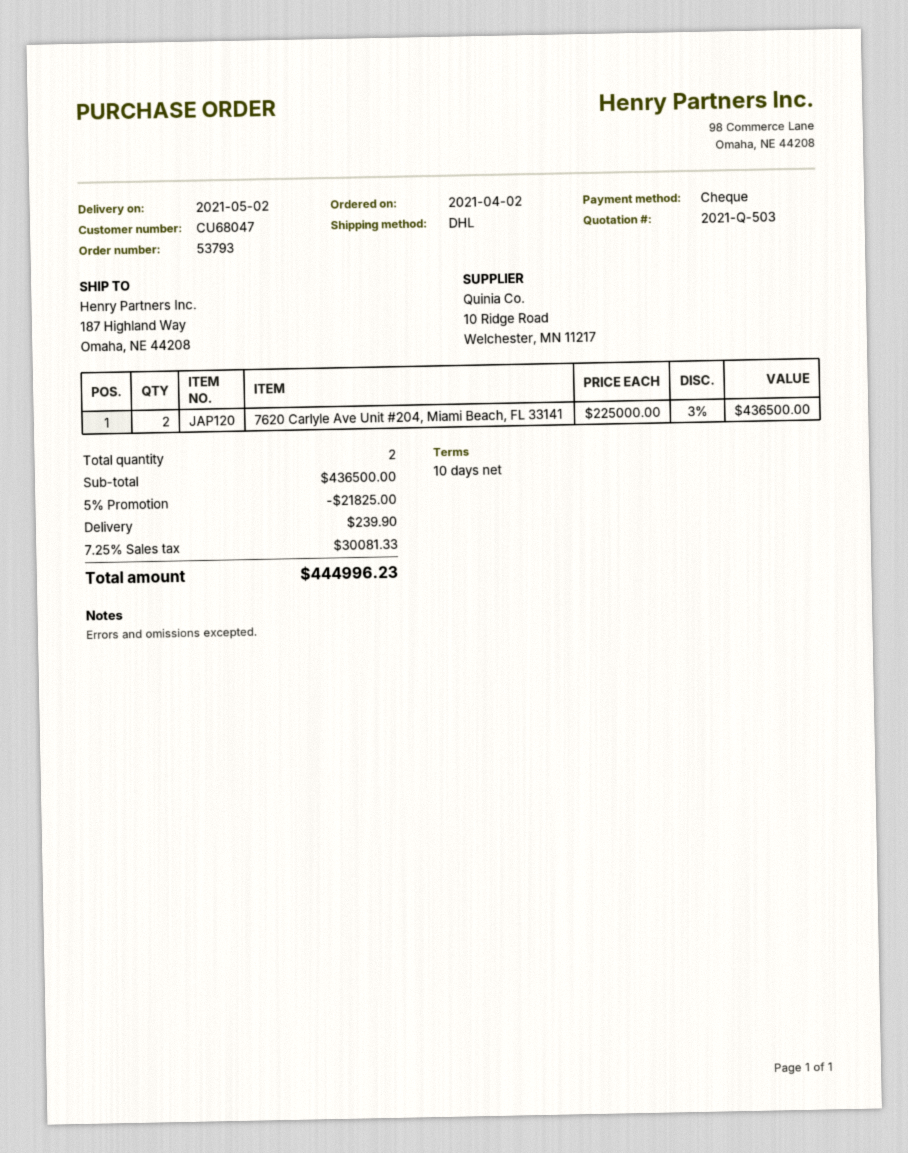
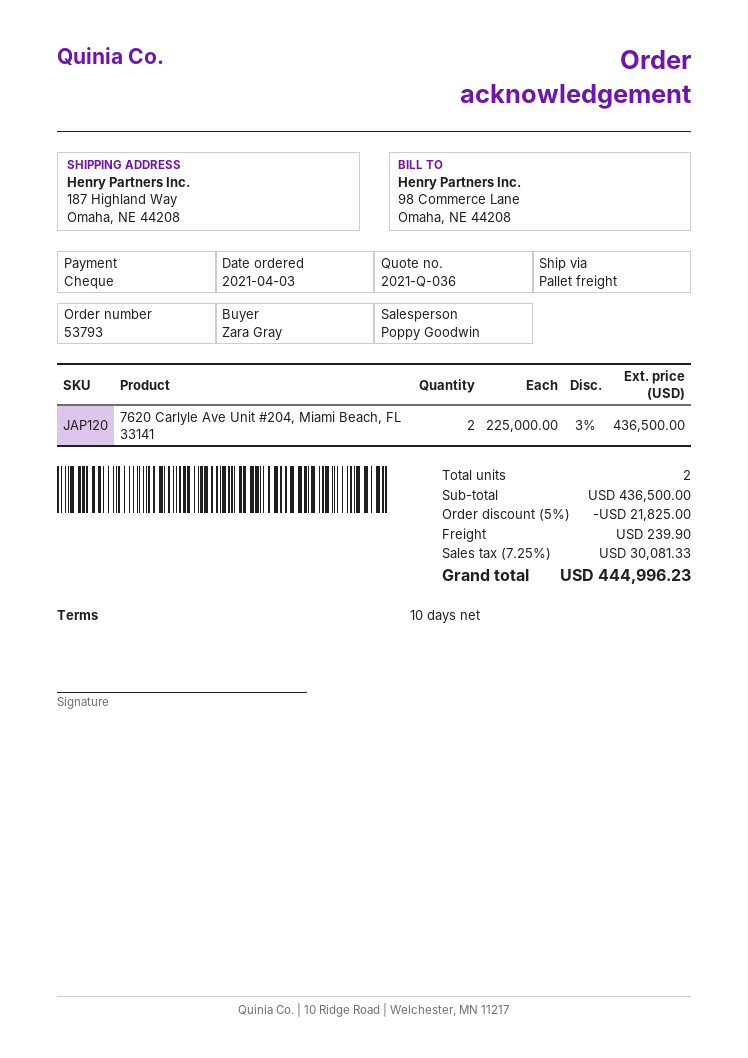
quote number: 2021-Q-503 -> 2021-Q-036
order date: 2021-04-02 -> 2021-04-03
shipping method: DHL -> pallet freight

